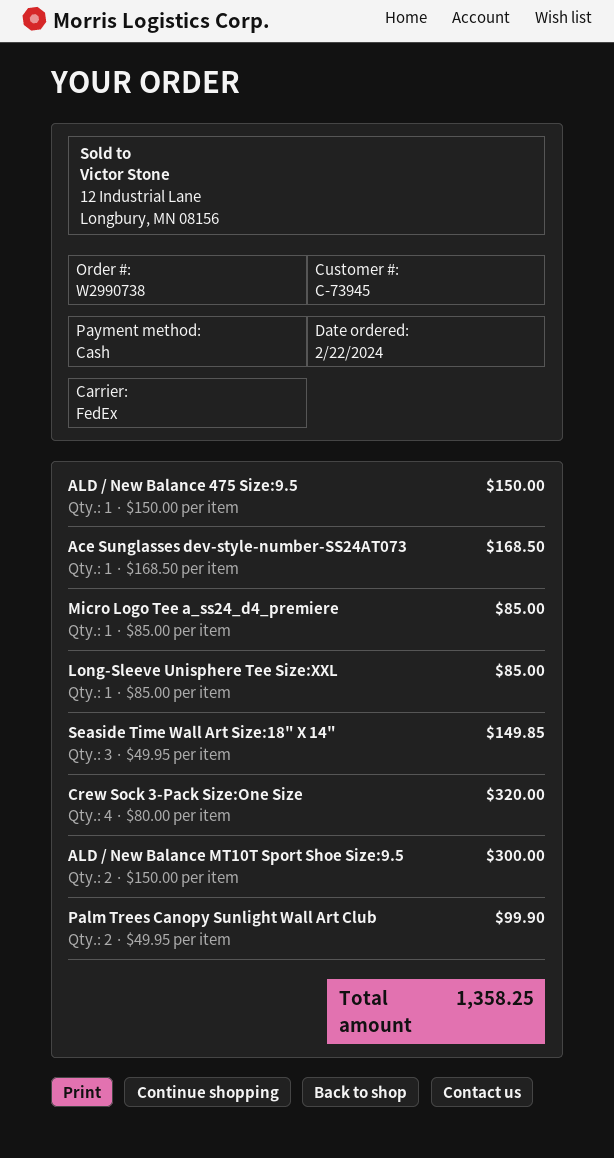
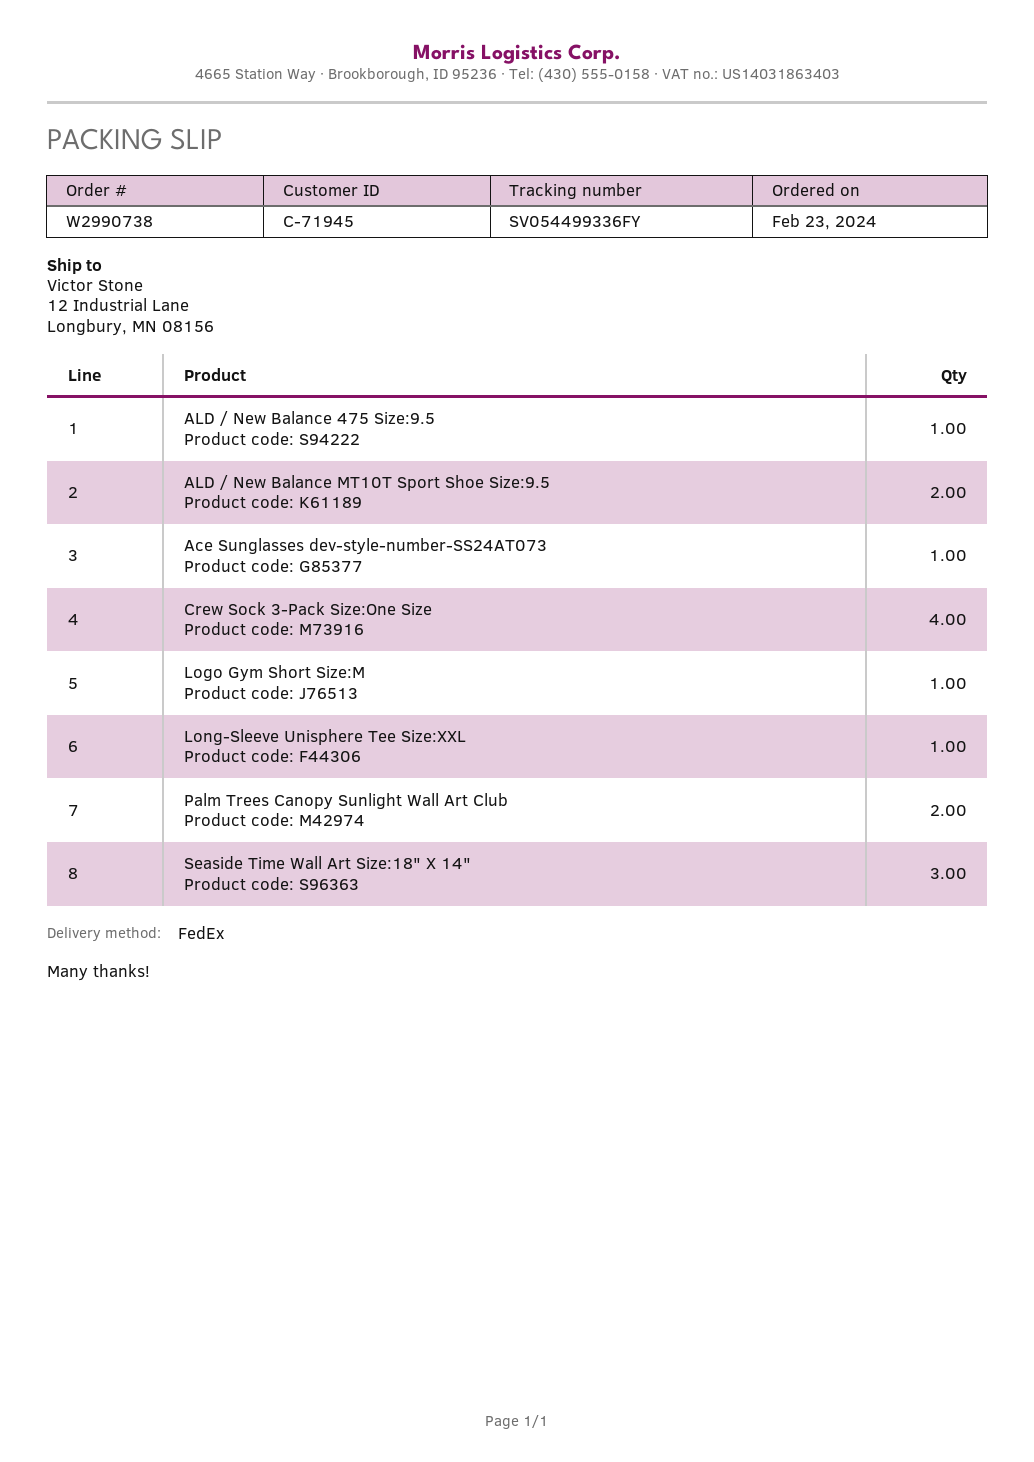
order date: 2024-02-22 -> 2024-02-23
customer number: C-73945 -> C-71945
Micro Logo Tee a_ss24_d4_premiere: 1 -> none
Logo Gym Short Size:M: none -> 1

